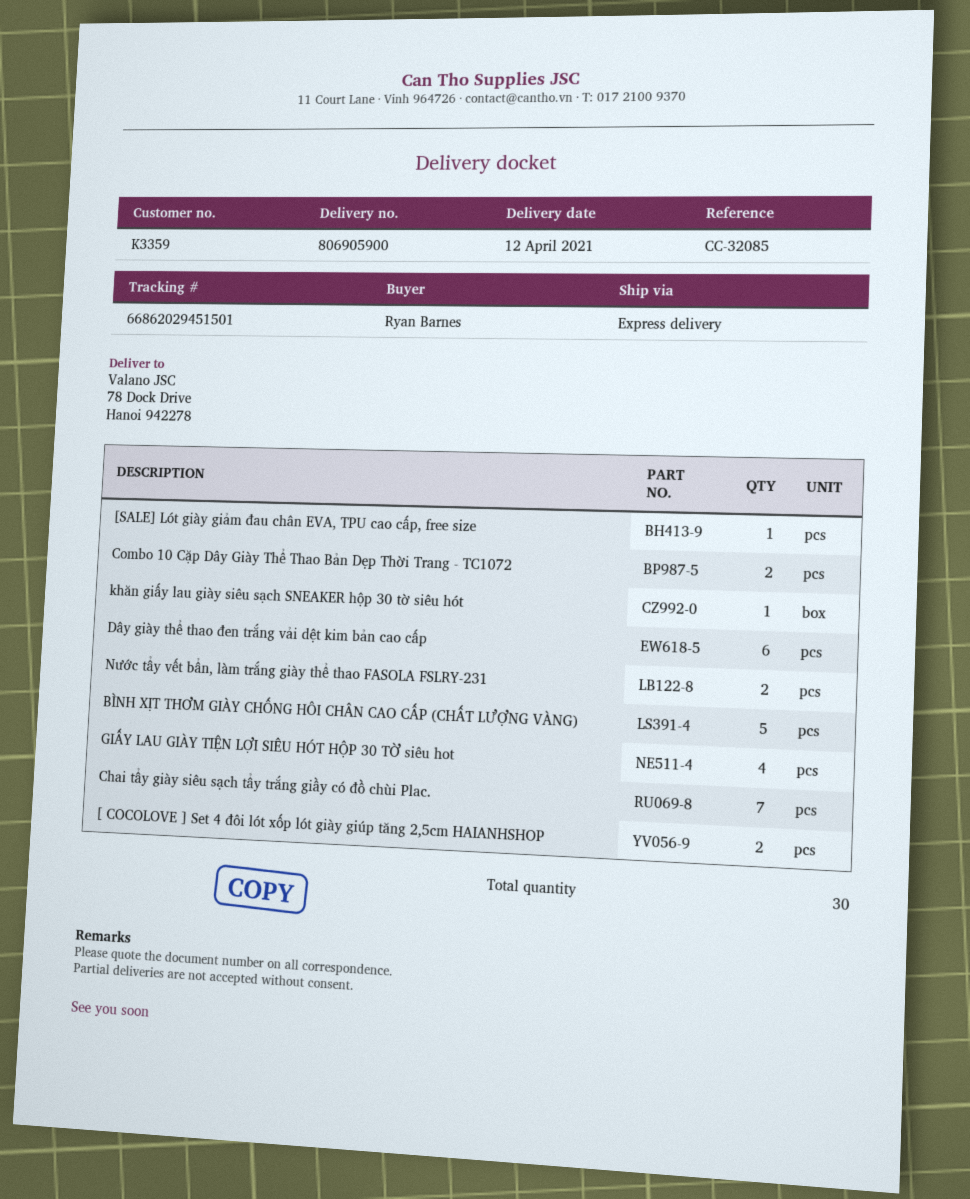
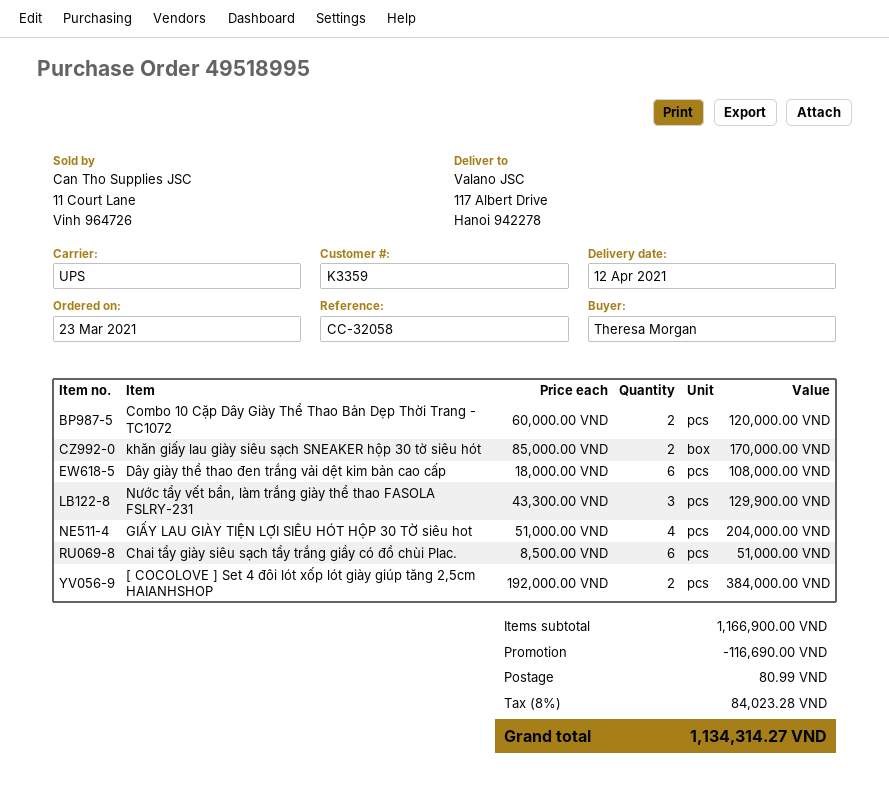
reference: CC-32085 -> CC-32058
ordered by: Ryan Barnes -> Theresa Morgan
shipping method: express -> UPS
ship to: 78 Dock Drive, Hanoi 942278 -> 117 Albert Drive, Hanoi 942278
[SALE] Lót giày giảm đau chân EVA, TPU cao cấp, free size: 1 -> none
khăn giấy lau giày siêu sạch SNEAKER hộp 30 tờ siêu hót: 1 -> 2
Nước tẩy vết bẩn, làm trắng giày thể thao FASOLA FSLRY-231: 2 -> 3
BÌNH XỊT THƠM GIÀY CHỐNG HÔI CHÂN CAO CẤP (CHẤT LƯỢNG VÀNG): 5 -> none
Chai tẩy giày siêu sạch tẩy trắng giầy có đồ chùi Plac.: 7 -> 6

